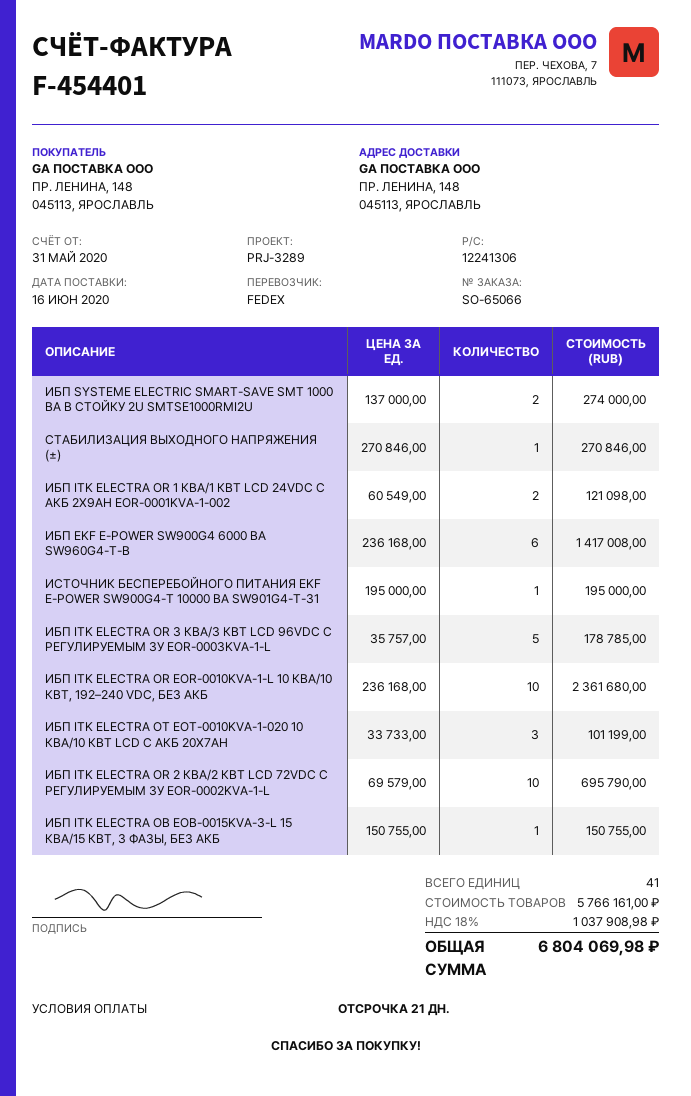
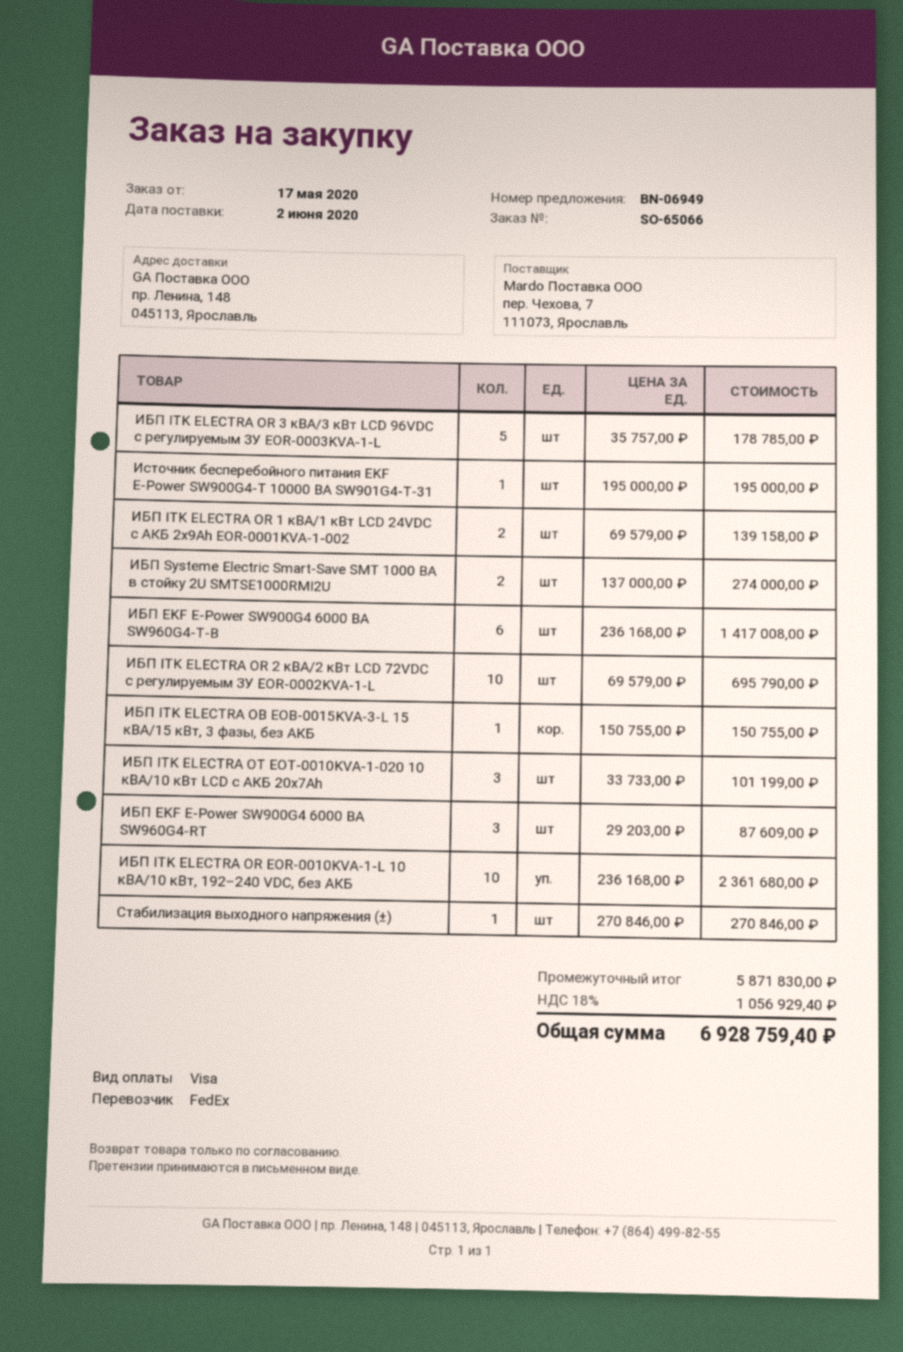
delivery date: 2020-06-16 -> 2020-06-02
ИБП ITK ELECTRA OR 1 КВА/1 КВТ LCD 24VDC С АКБ 2X9AH EOR-0001KVA-1-002: 2 x 60549.00 = 121098.00 -> 2 x 69579.00 = 139158.00
ИБП EKF E-Power SW900G4 6000 ВА SW960G4-RT: none -> 3 x 29203.00 = 87609.00
subtotal: 5766161.00 -> 5871830.00
tax: 18% = 1037908.98 -> 18% = 1056929.40
total: 6804069.98 -> 6928759.40

